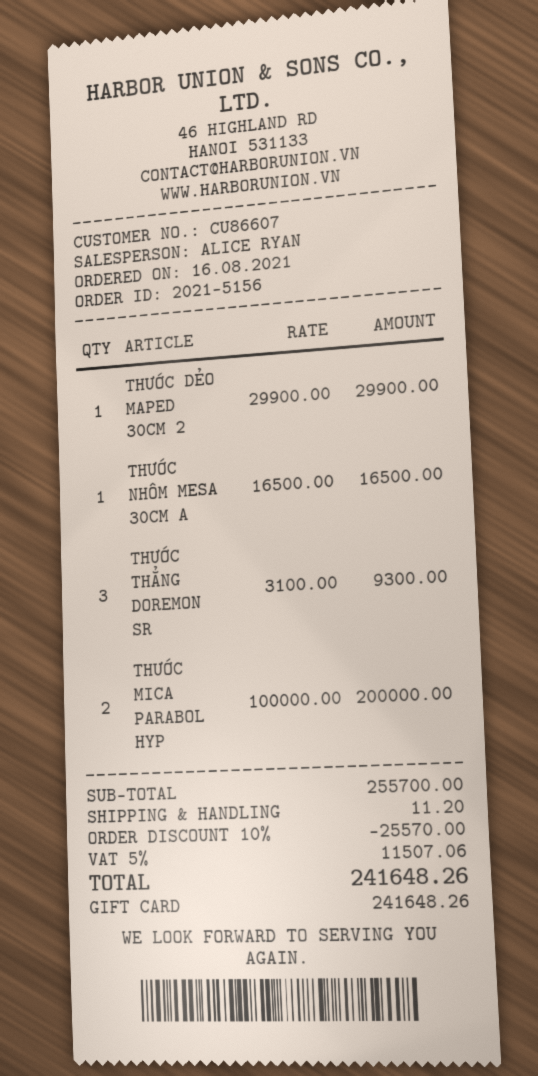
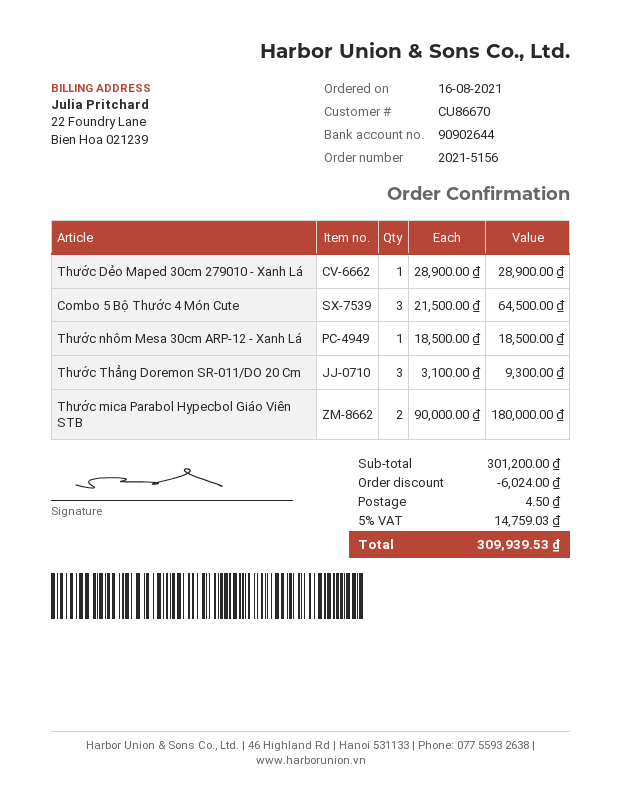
customer number: CU86607 -> CU86670
THƯỚC DẺO MAPED 30CM 2: 1 x 29900.00 = 29900.00 -> 1 x 28900.00 = 28900.00
THƯỚC NHÔM MESA 30CM A: 1 x 16500.00 = 16500.00 -> 1 x 18500.00 = 18500.00
THƯỚC MICA PARABOL HYP: 2 x 100000.00 = 200000.00 -> 2 x 90000.00 = 180000.00
Combo 5 Bộ Thước 4 Món Cute: none -> 3 x 21500.00 = 64500.00
subtotal: 255700.00 -> 301200.00
discount: 25570.00 -> 6024.00
shipping: 11.20 -> 4.50
tax: 5% = 11507.06 -> 5% = 14759.03
total: 241648.26 -> 309939.53

